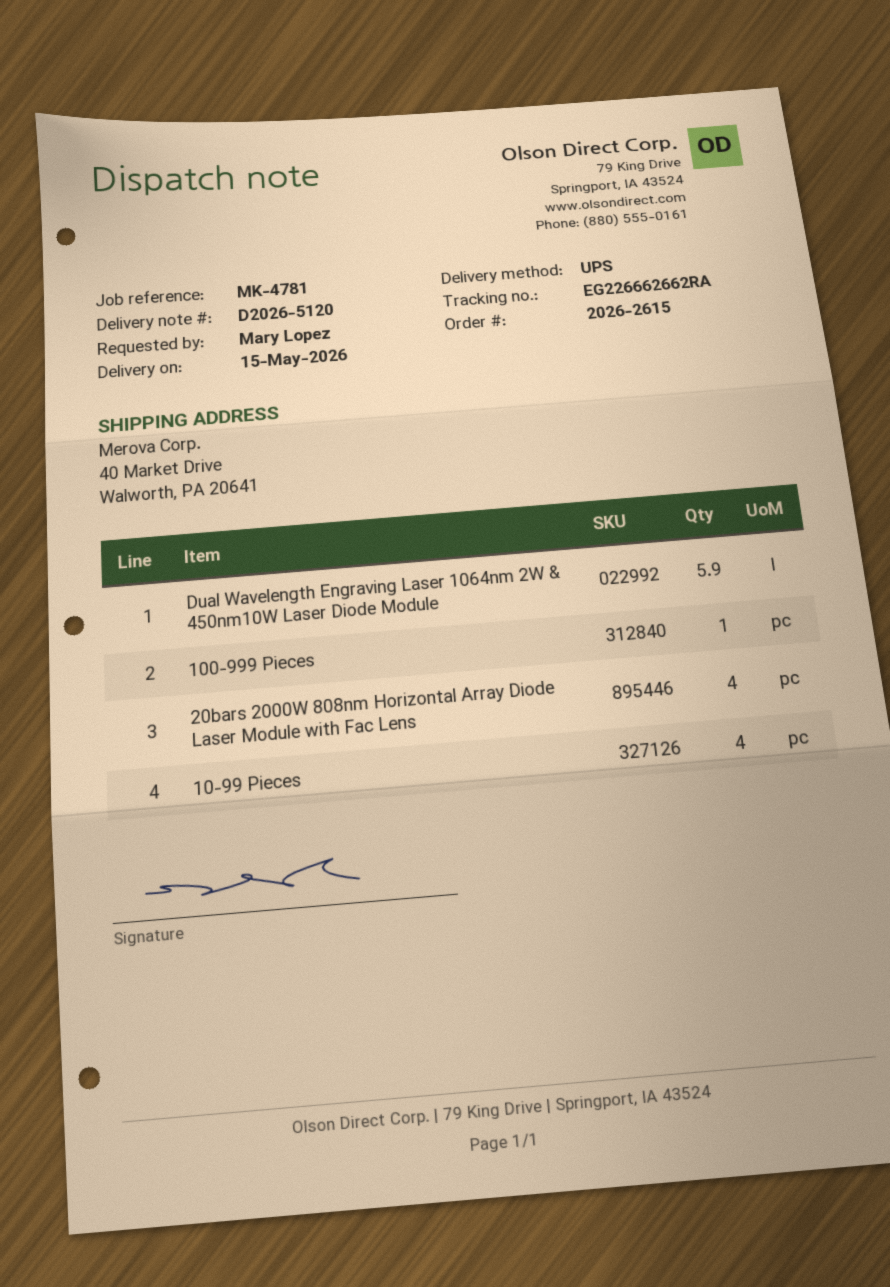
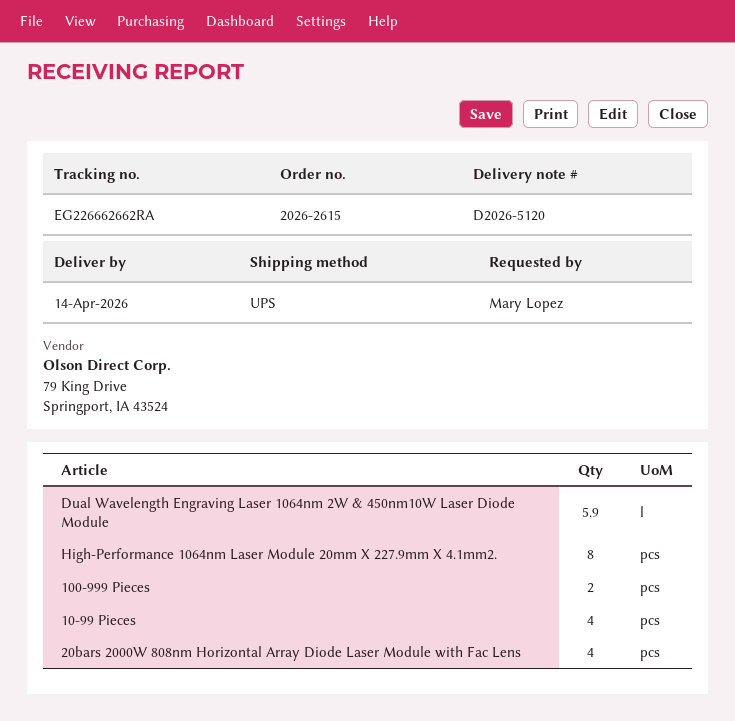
delivery date: 2026-05-15 -> 2026-04-14
100-999 Pieces: 1 -> 2
High-Performance 1064nm Laser Module 20mm X 227.9mm X 4.1mm2.: none -> 8

